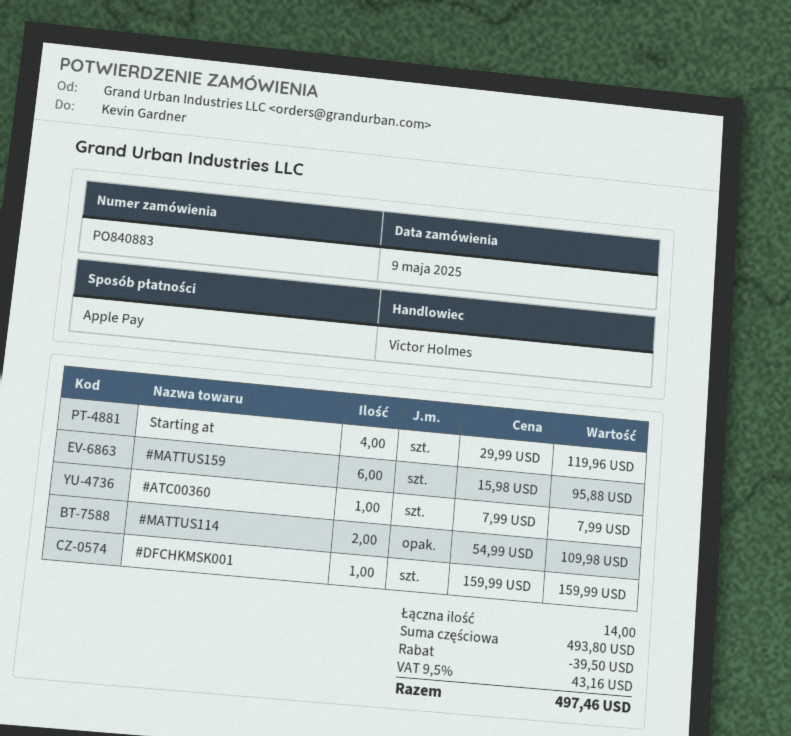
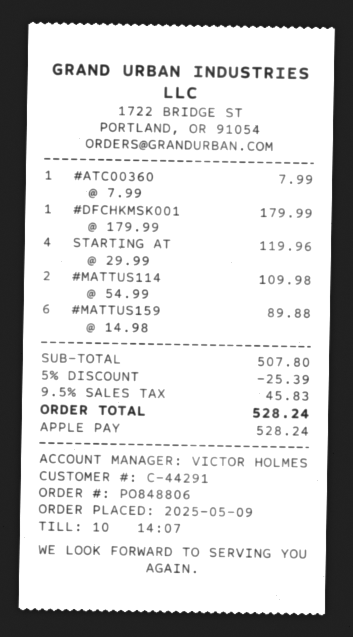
order number: PO840883 -> PO848806
#MATTUS159: 6 x 15.98 = 95.88 -> 6 x 14.98 = 89.88
#DFCHKMSK001: 1 x 159.99 = 159.99 -> 1 x 179.99 = 179.99
subtotal: 493.80 -> 507.80
discount: 39.50 -> 25.39
tax: 9.5% = 43.16 -> 9.5% = 45.83
total: 497.46 -> 528.24

